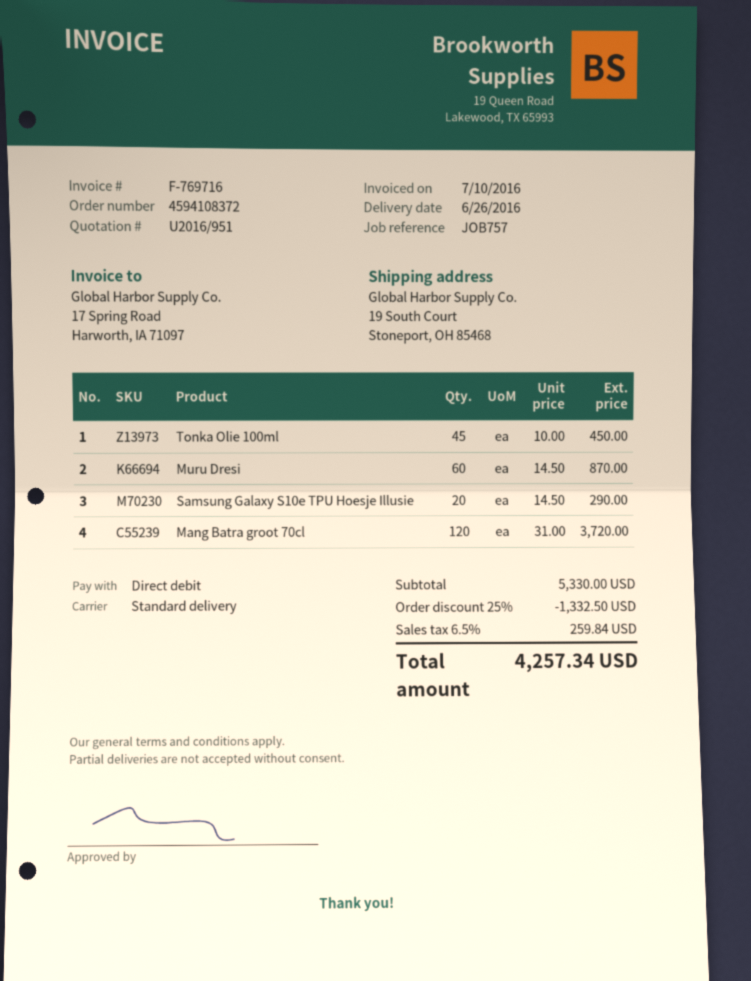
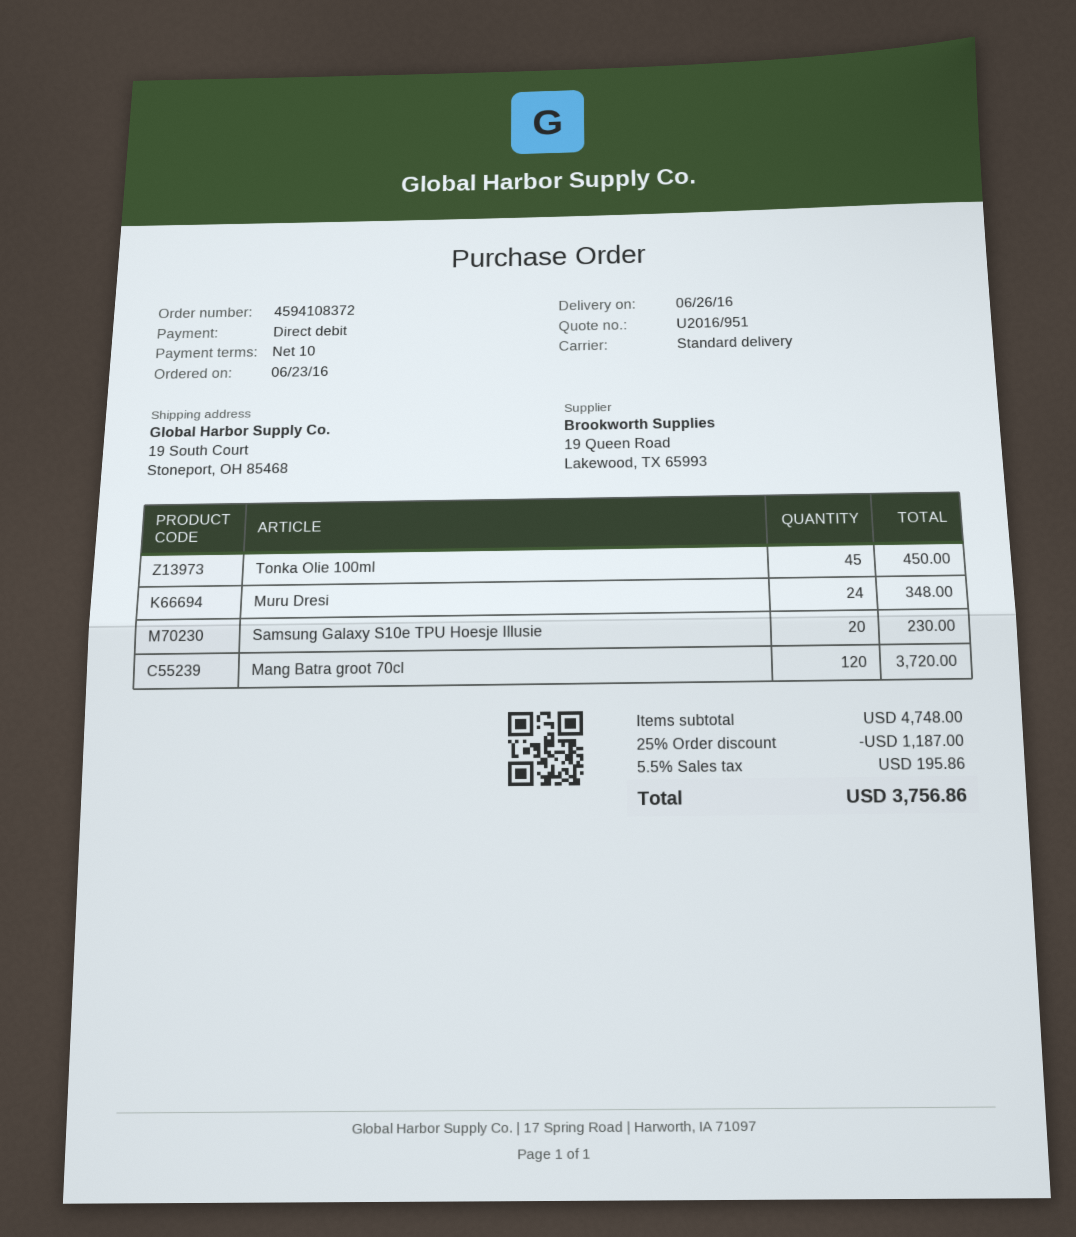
Muru Dresi: 60 for 870.00 -> 24 for 348.00
Samsung Galaxy S10e TPU Hoesje Illusie: 20 for 290.00 -> 20 for 230.00
subtotal: 5330.00 -> 4748.00
discount: 25% = 1332.50 -> 25% = 1187.00
tax: 6.5% = 259.84 -> 5.5% = 195.86
total: 4257.34 -> 3756.86

